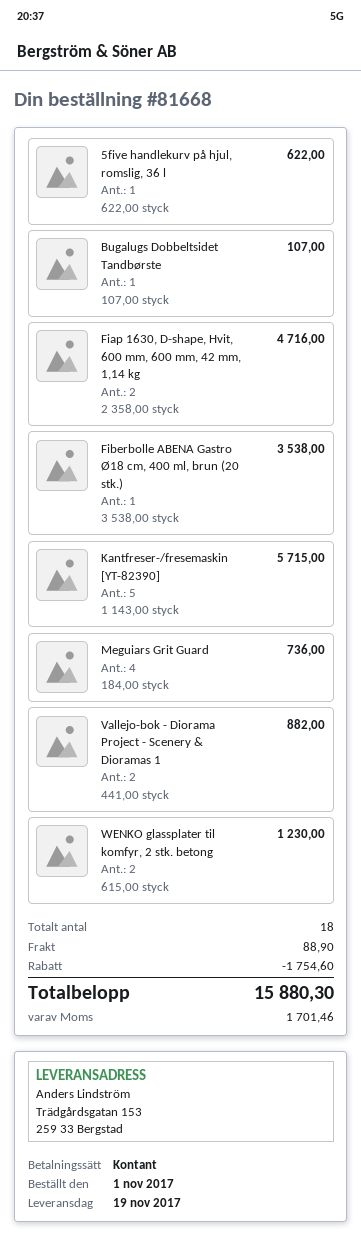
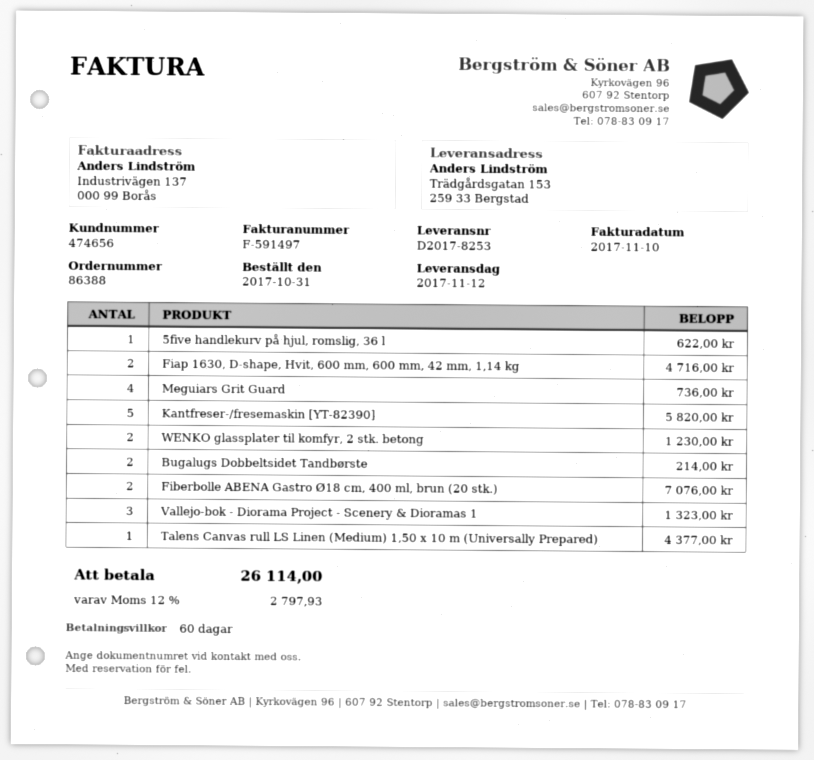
order number: 81668 -> 86388
order date: 2017-11-01 -> 2017-10-31
delivery date: 2017-11-19 -> 2017-11-12
Bugalugs Dobbeltsidet Tandbørste: 1 for 107.00 -> 2 for 214.00
Fiberbolle ABENA Gastro Ø18 cm, 400 ml, brun (20 stk.): 1 for 3538.00 -> 2 for 7076.00
Kantfreser-/fresemaskin [YT-82390]: 5 for 5715.00 -> 5 for 5820.00
Vallejo-bok - Diorama Project - Scenery & Dioramas 1: 2 for 882.00 -> 3 for 1323.00
Talens Canvas rull LS Linen (Medium) 1,50 x 10 m (Universally Prepared): none -> 1 for 4377.00
discount: 1754.60 -> none
shipping: 88.90 -> none
tax: 1701.46 -> 2797.93
total: 15880.30 -> 26114.00

